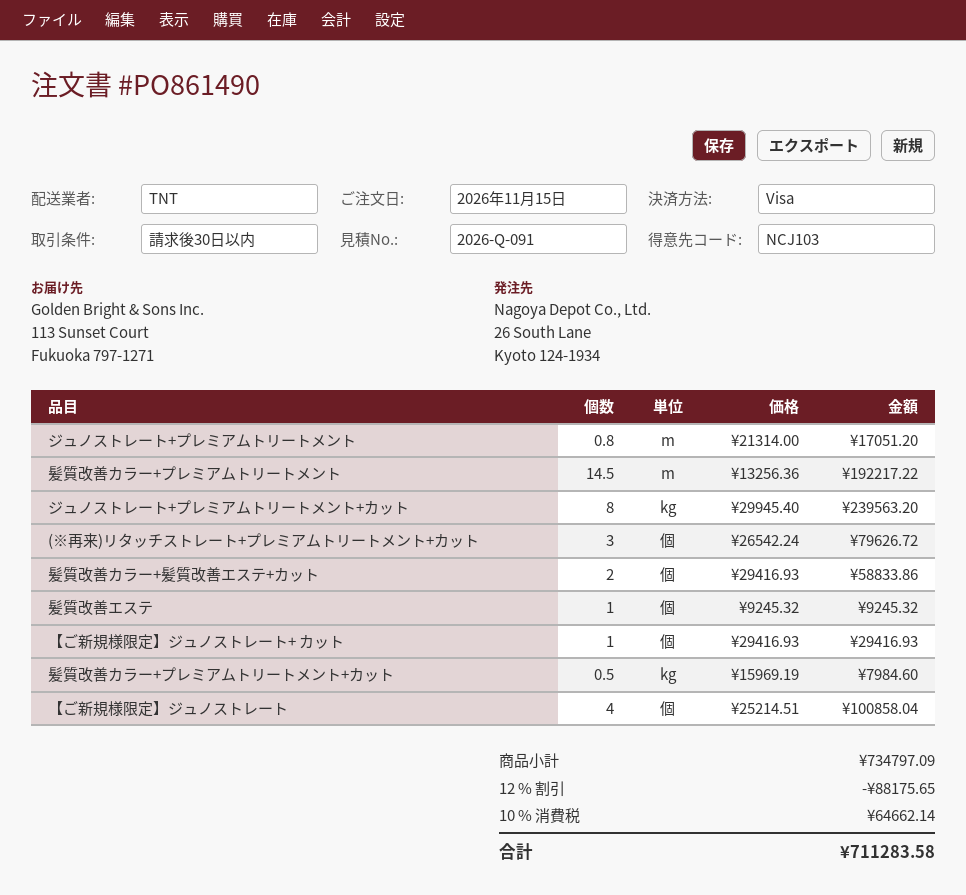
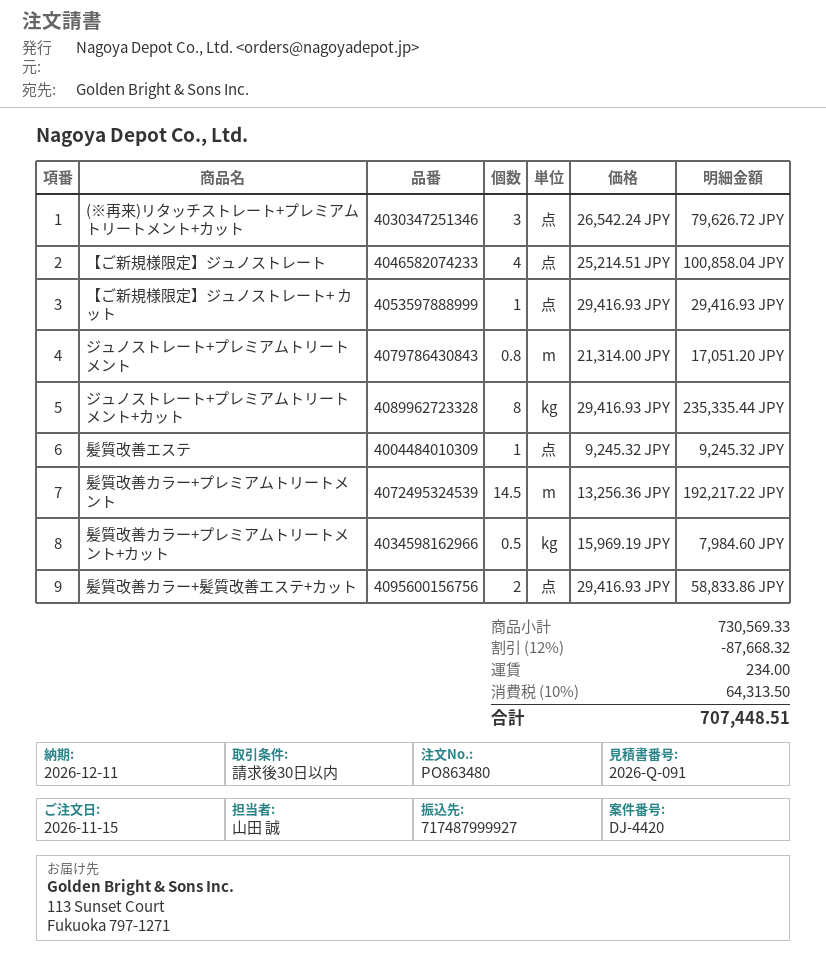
order number: PO861490 -> PO863480
ジュノストレート+プレミアムトリートメント+カット: 8 x 29945.40 = 239563.20 -> 8 x 29416.93 = 235335.44
subtotal: 734797.09 -> 730569.33
discount: 12% = 88175.65 -> 12% = 87668.32
shipping: none -> 234.00
tax: 10% = 64662.14 -> 10% = 64313.50
total: 711283.58 -> 707448.51

